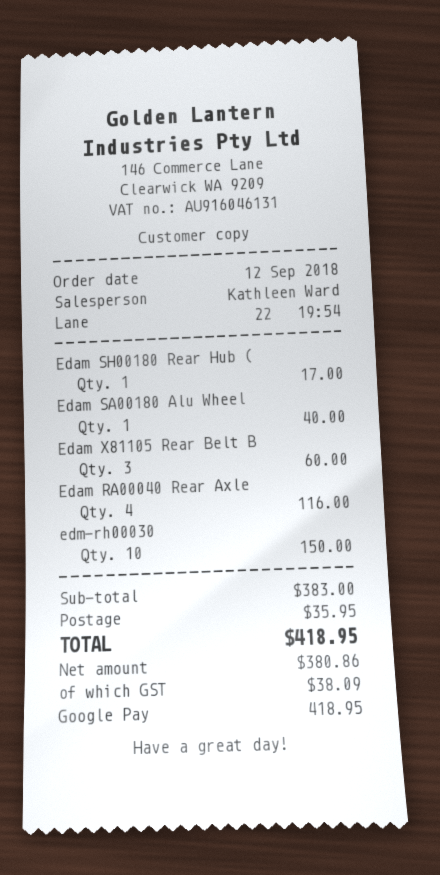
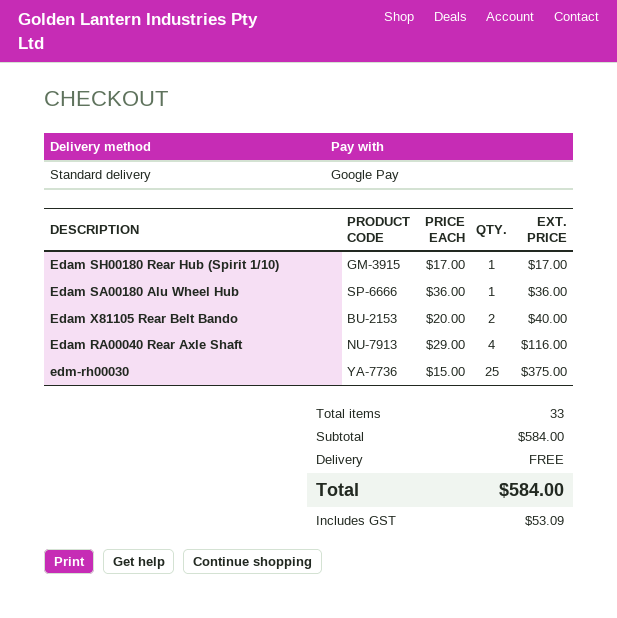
Edam SA00180 Alu Wheel: 1 for 40.00 -> 1 for 36.00
Edam X81105 Rear Belt B: 3 for 60.00 -> 2 for 40.00
edm-rh00030: 10 for 150.00 -> 25 for 375.00
subtotal: 383.00 -> 584.00
shipping: 35.95 -> 0.00
tax: 38.09 -> 53.09
total: 418.95 -> 584.00

